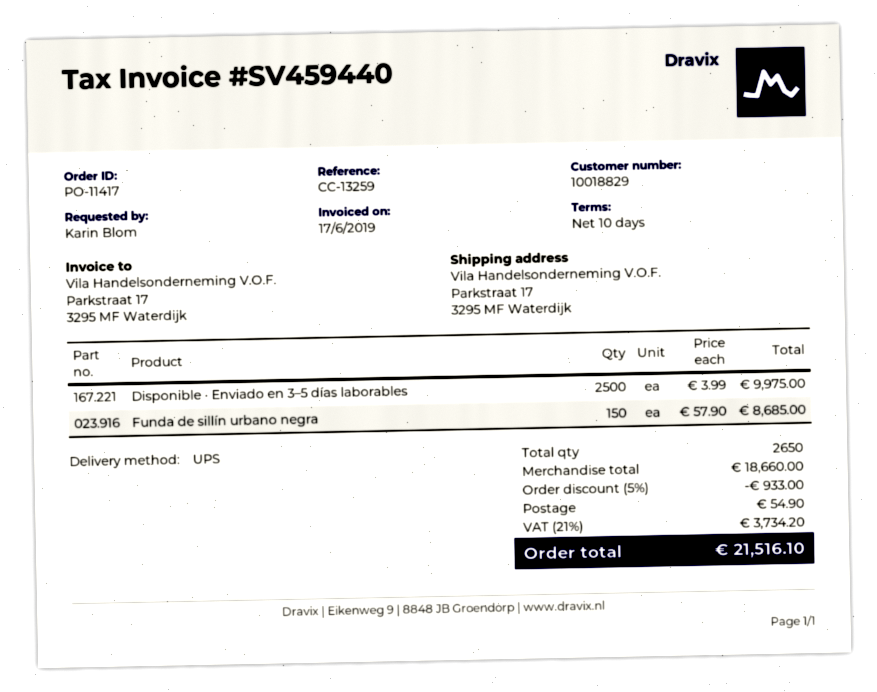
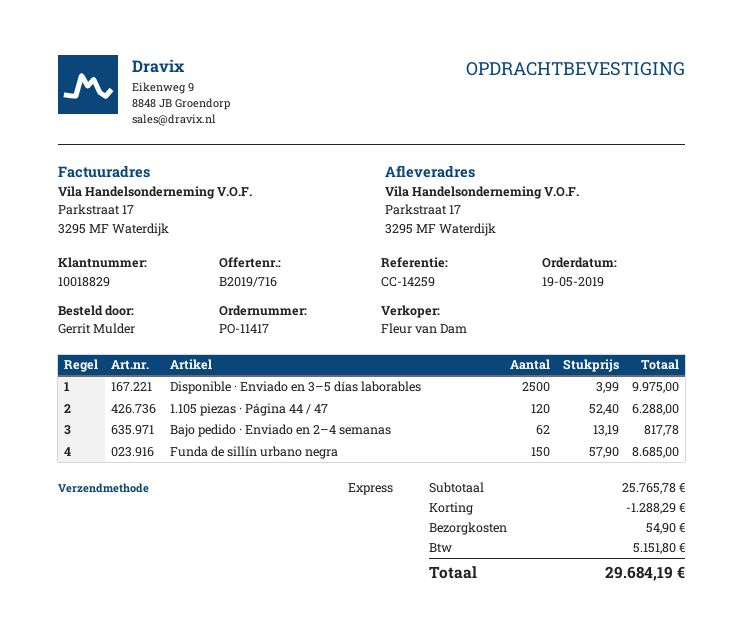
reference: CC-13259 -> CC-14259
ordered by: Karin Blom -> Gerrit Mulder
shipping method: UPS -> express
1.105 piezas · Página 44 / 47: none -> 120 x 52.40 = 6288.00
Bajo pedido · Enviado en 2–4 semanas: none -> 62 x 13.19 = 817.78
subtotal: 18660.00 -> 25765.78
discount: 933.00 -> 1288.29
tax: 3734.20 -> 5151.80
total: 21516.10 -> 29684.19

